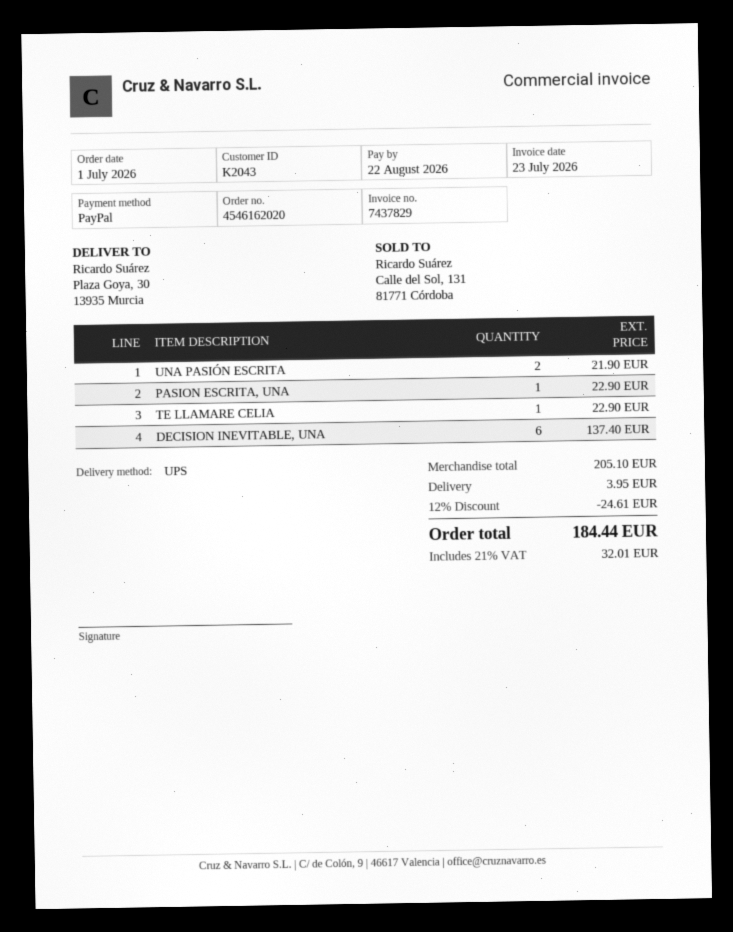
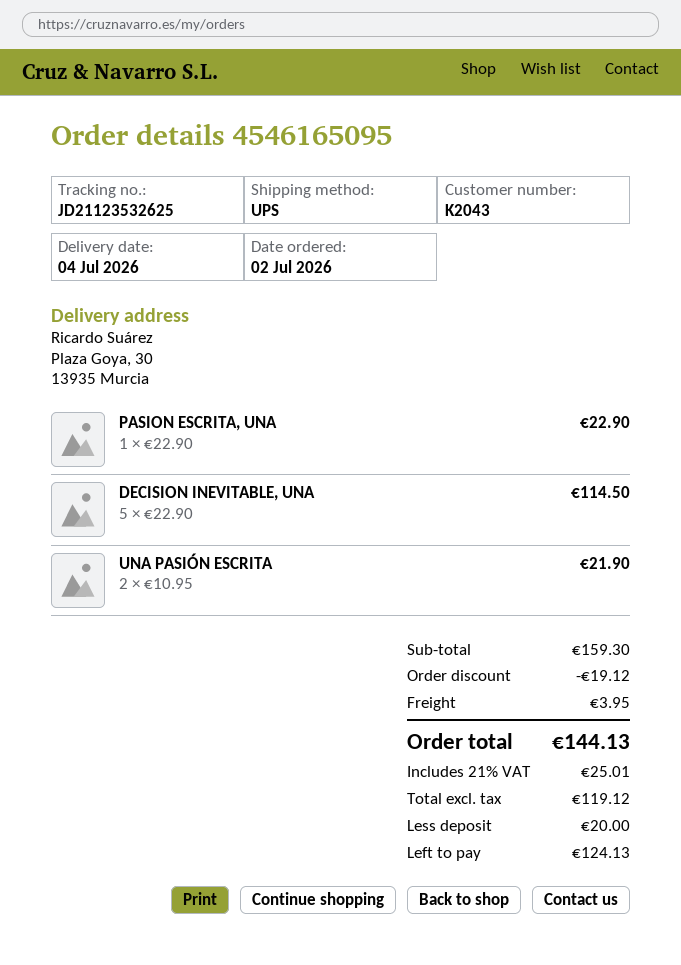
order number: 4546162020 -> 4546165095
order date: 2026-07-01 -> 2026-07-02
TE LLAMARE CELIA: 1 for 22.90 -> none
DECISION INEVITABLE, UNA: 6 for 137.40 -> 5 for 114.50
subtotal: 205.10 -> 159.30
discount: 24.61 -> 19.12
tax: 21% = 32.01 -> 21% = 25.01
total: 184.44 -> 144.13

